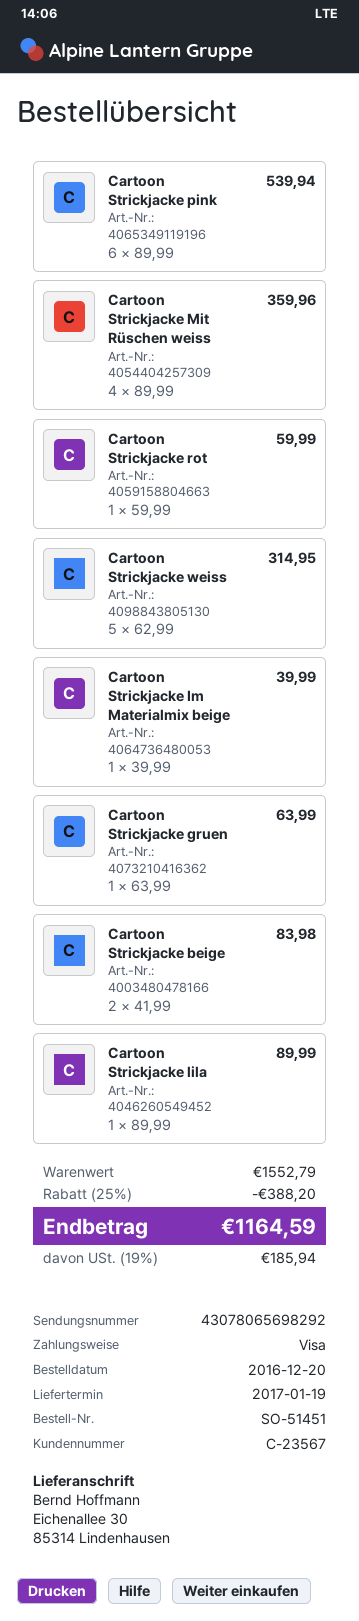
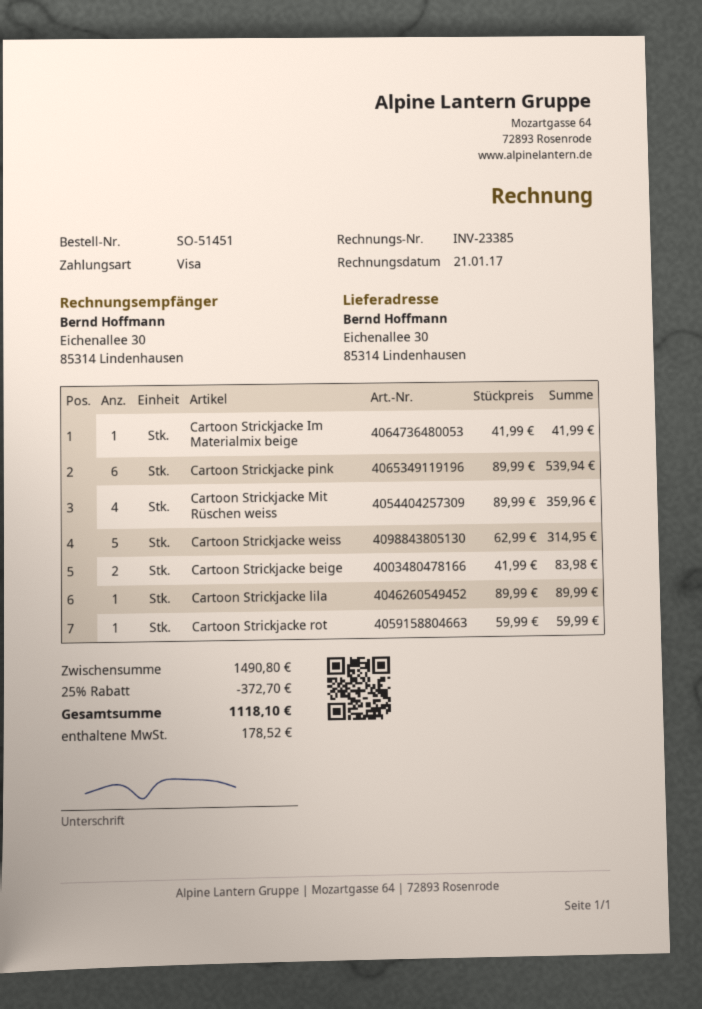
Cartoon Strickjacke Im Materialmix beige: 1 x 39.99 = 39.99 -> 1 x 41.99 = 41.99
Cartoon Strickjacke gruen: 1 x 63.99 = 63.99 -> none
subtotal: 1552.79 -> 1490.80
discount: 25% = 388.20 -> 25% = 372.70
tax: 185.94 -> 178.52
total: 1164.59 -> 1118.10

